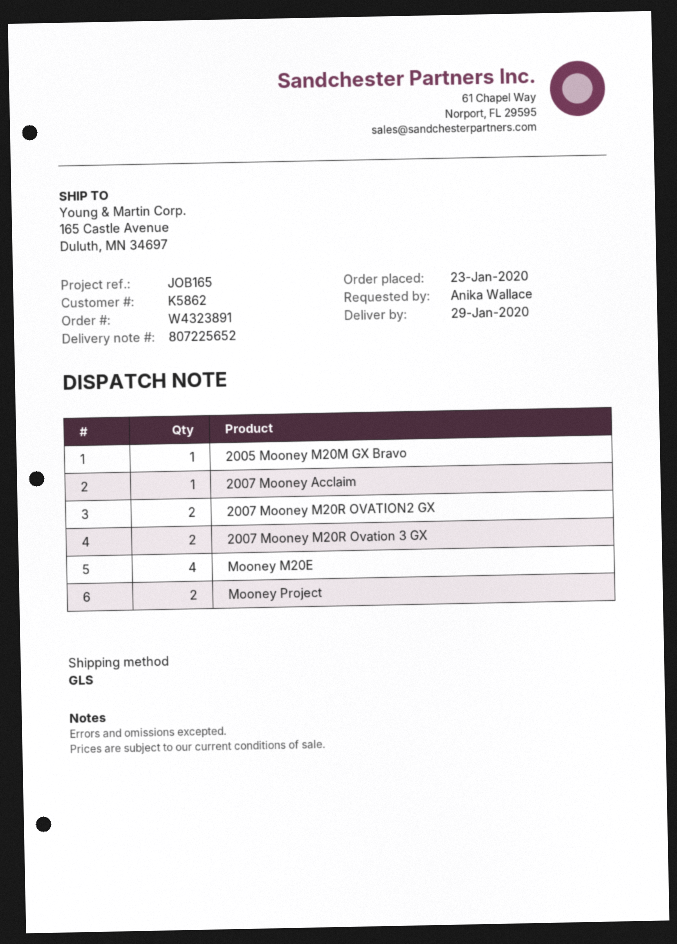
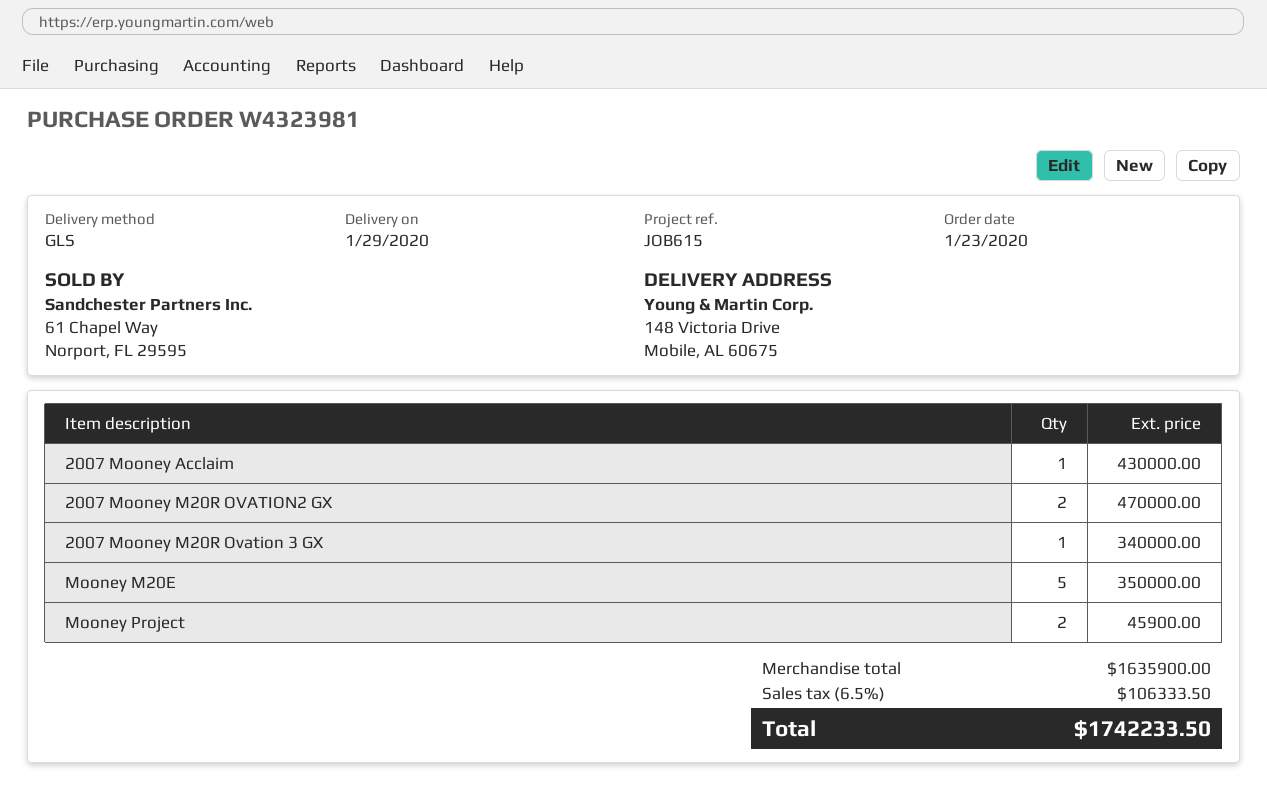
order number: W4323891 -> W4323981
reference: JOB165 -> JOB615
ship to: 165 Castle Avenue, Duluth, MN 34697 -> 148 Victoria Drive, Mobile, AL 60675
2005 Mooney M20M GX Bravo: 1 -> none
2007 Mooney M20R Ovation 3 GX: 2 -> 1
Mooney M20E: 4 -> 5

